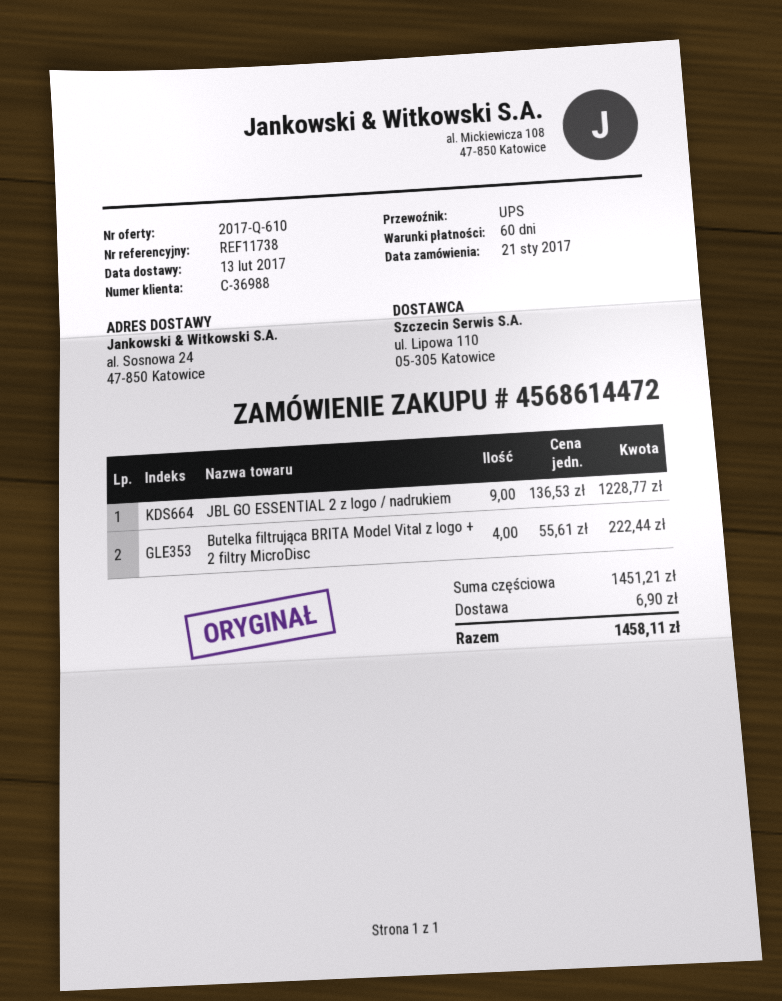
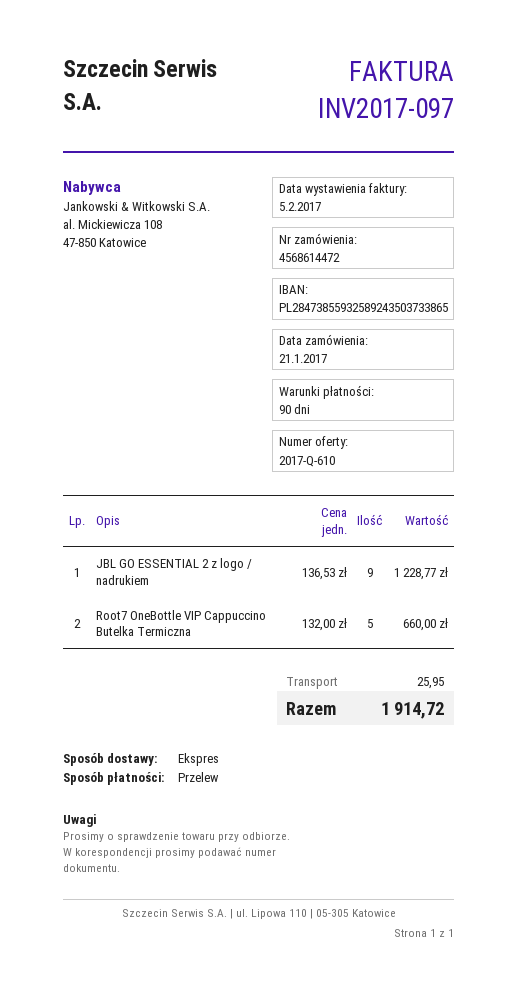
payment terms: 60 days -> 90 days
shipping method: UPS -> express
Butelka filtrująca BRITA Model Vital z logo + 2 filtry MicroDisc: 4 x 55.61 = 222.44 -> none
Root7 OneBottle VIP Cappuccino Butelka Termiczna: none -> 5 x 132.00 = 660.00
shipping: 6.90 -> 25.95
total: 1458.11 -> 1914.72

